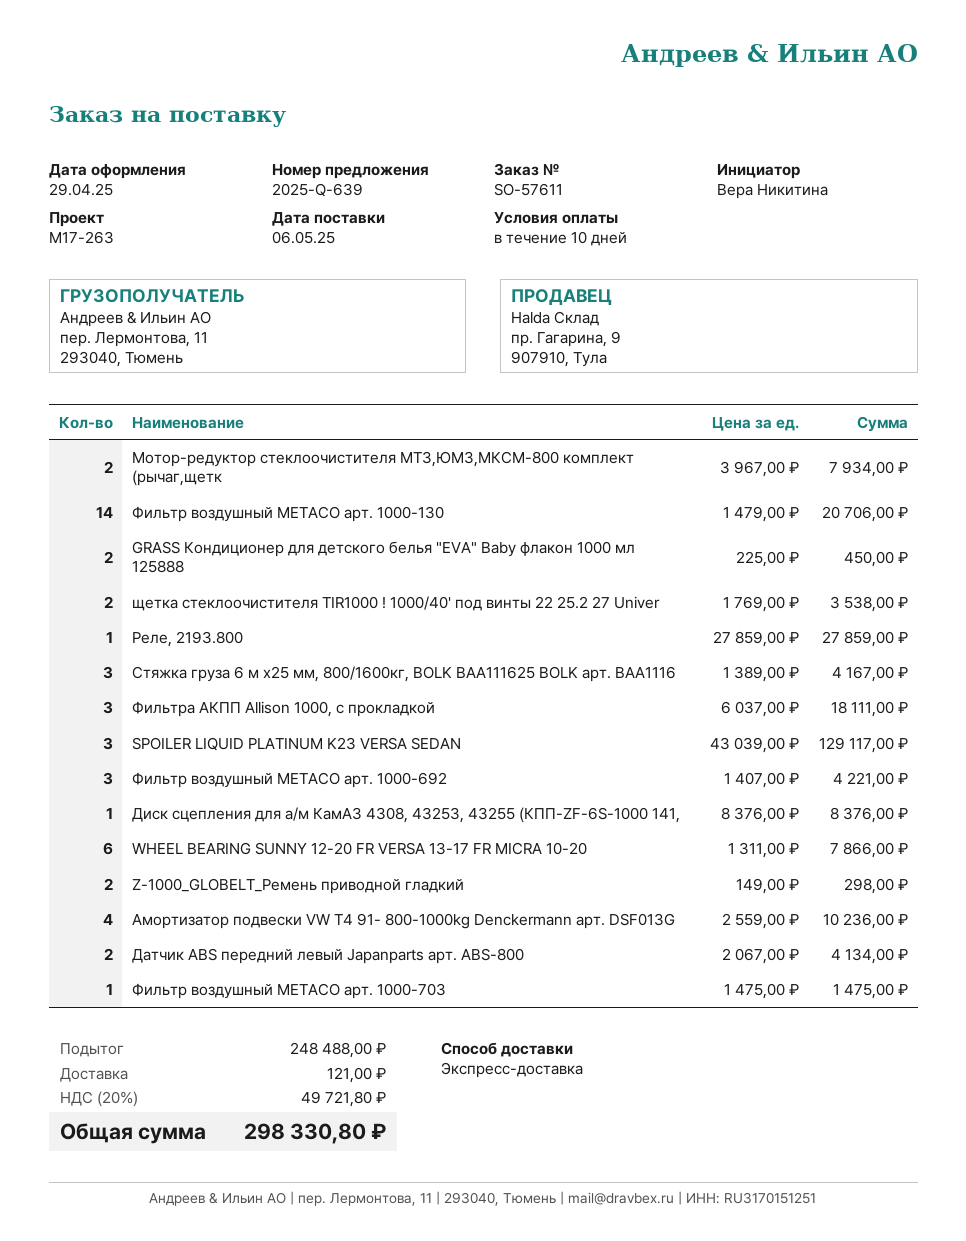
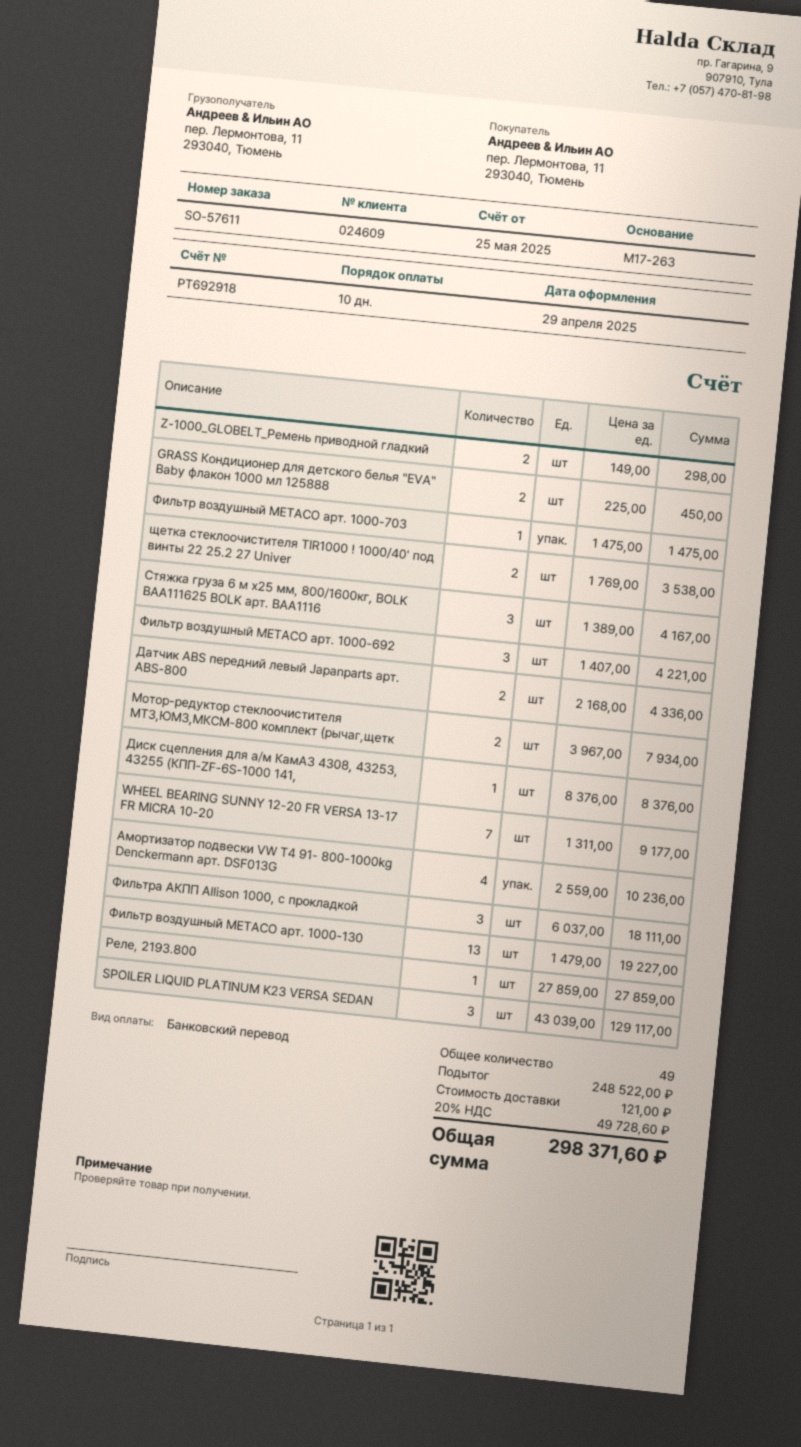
Фильтр воздушный METACO арт. 1000-130: 14 x 1479.00 = 20706.00 -> 13 x 1479.00 = 19227.00
WHEEL BEARING SUNNY 12-20 FR VERSA 13-17 FR MICRA 10-20: 6 x 1311.00 = 7866.00 -> 7 x 1311.00 = 9177.00
Датчик ABS передний левый Japanparts арт. ABS-800: 2 x 2067.00 = 4134.00 -> 2 x 2168.00 = 4336.00
subtotal: 248488.00 -> 248522.00
tax: 20% = 49721.80 -> 20% = 49728.60
total: 298330.80 -> 298371.60

